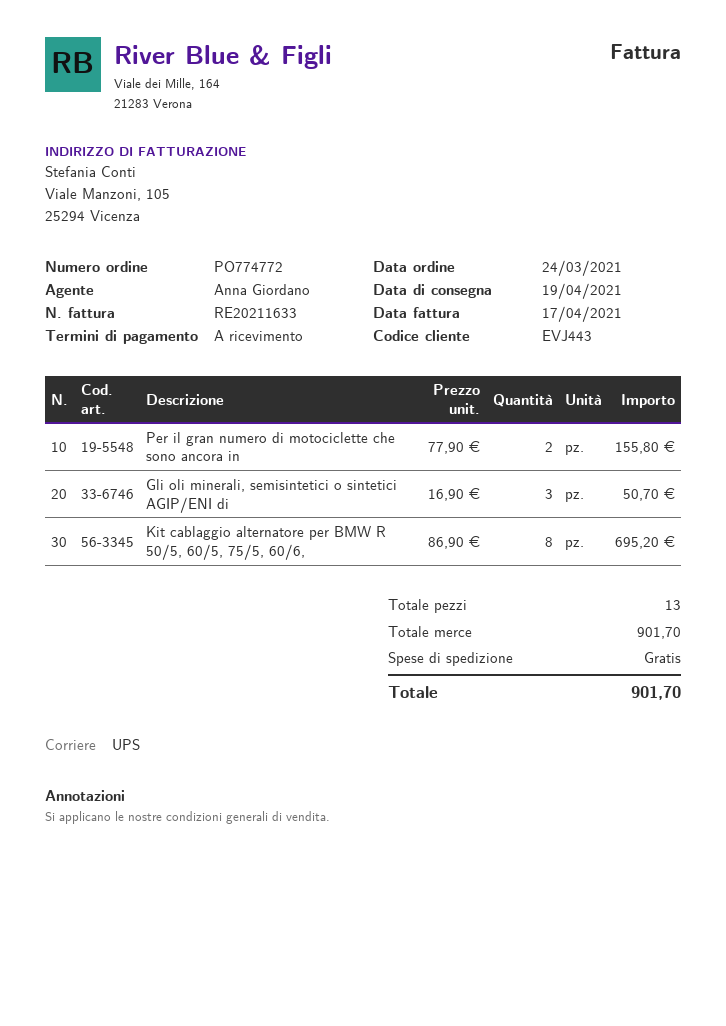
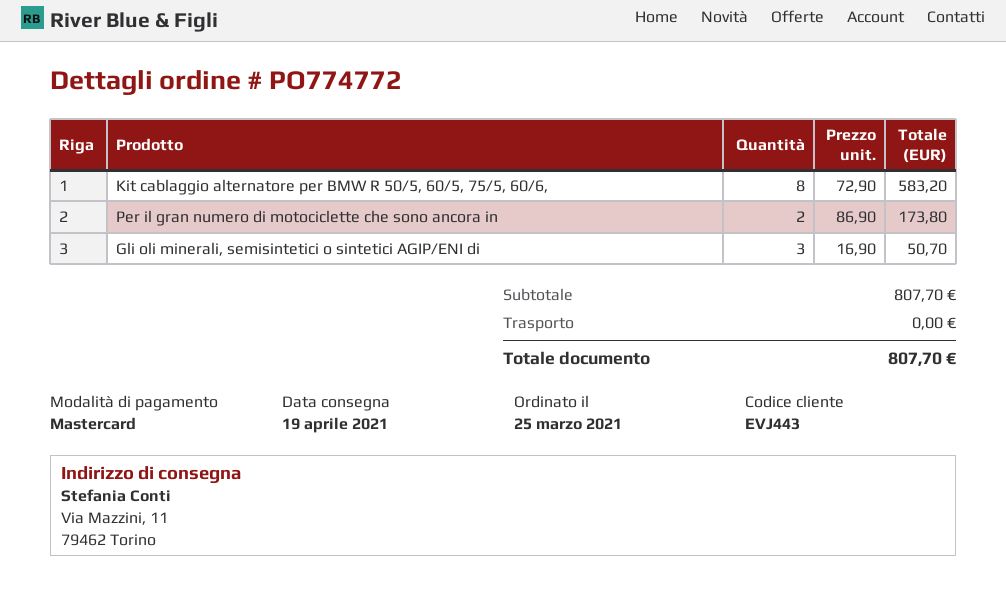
order date: 2021-03-24 -> 2021-03-25
Per il gran numero di motociclette che sono ancora in: 2 x 77.90 = 155.80 -> 2 x 86.90 = 173.80
Kit cablaggio alternatore per BMW R 50/5, 60/5, 75/5, 60/6,: 8 x 86.90 = 695.20 -> 8 x 72.90 = 583.20
subtotal: 901.70 -> 807.70
total: 901.70 -> 807.70

